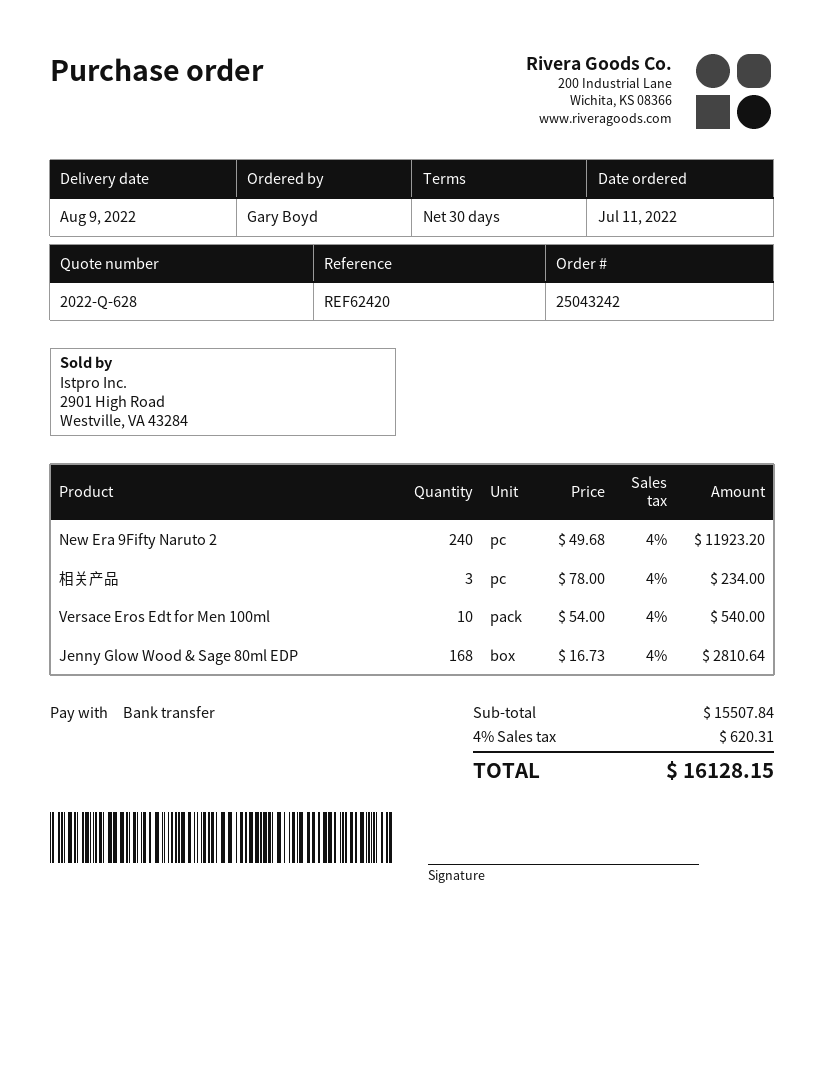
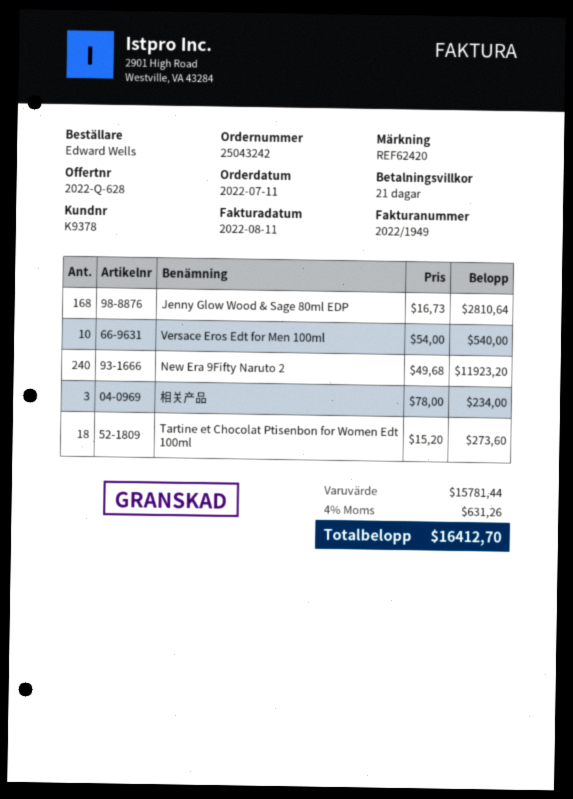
payment terms: 30 days -> 21 days
ordered by: Gary Boyd -> Edward Wells
Tartine et Chocolat Ptisenbon for Women Edt 100ml: none -> 18 x 15.20 = 273.60
subtotal: 15507.84 -> 15781.44
tax: 4% = 620.31 -> 4% = 631.26
total: 16128.15 -> 16412.70

